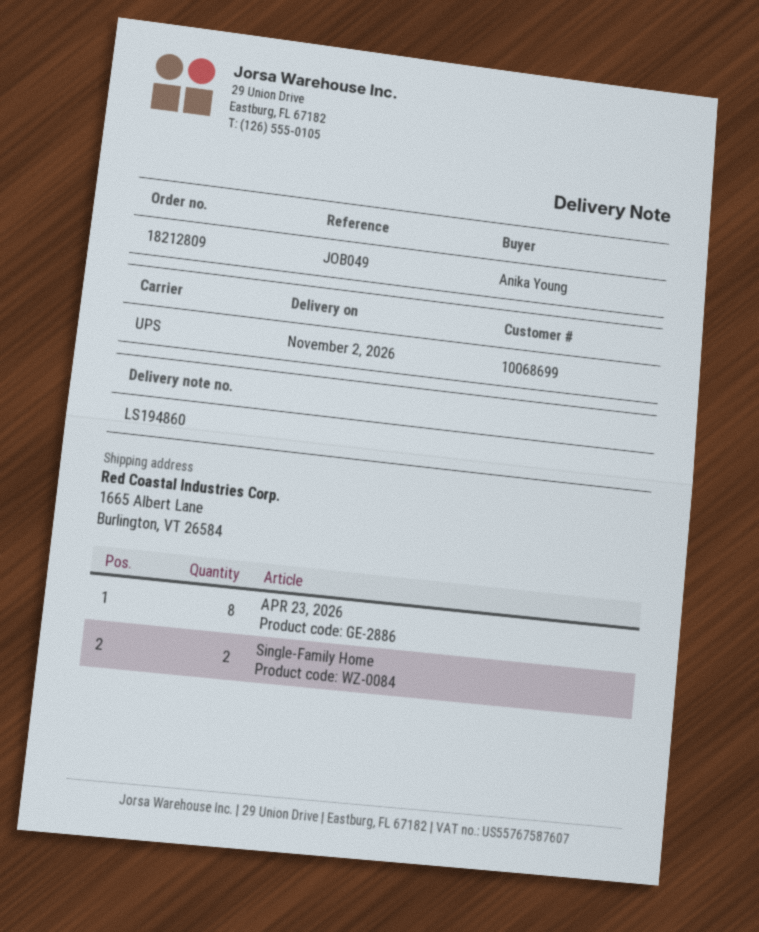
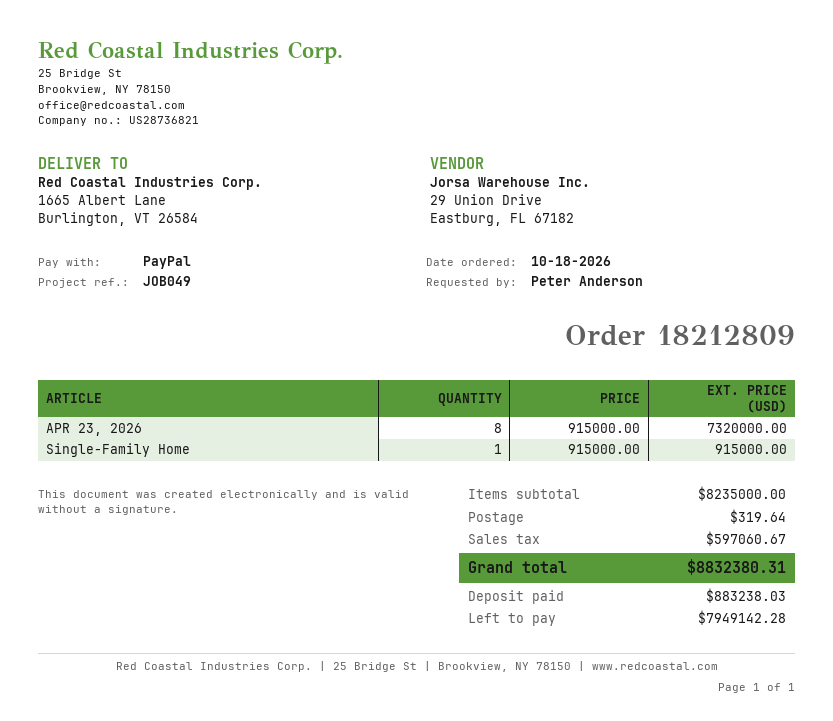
ordered by: Anika Young -> Peter Anderson
Single-Family Home: 2 -> 1

